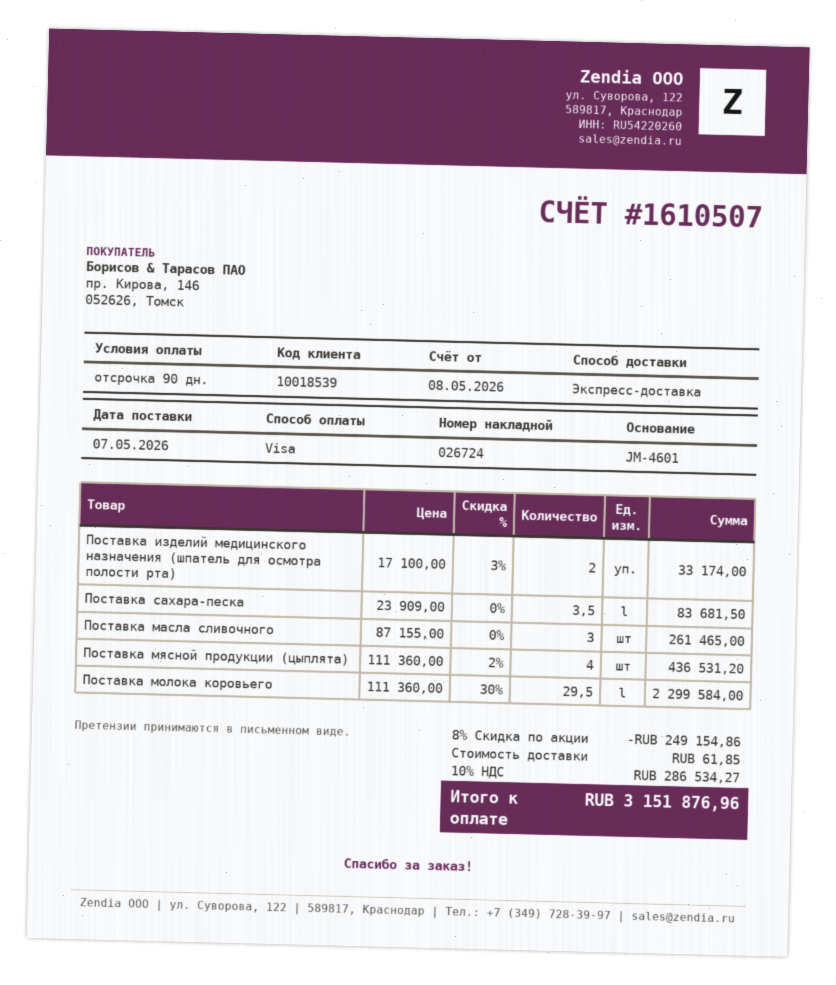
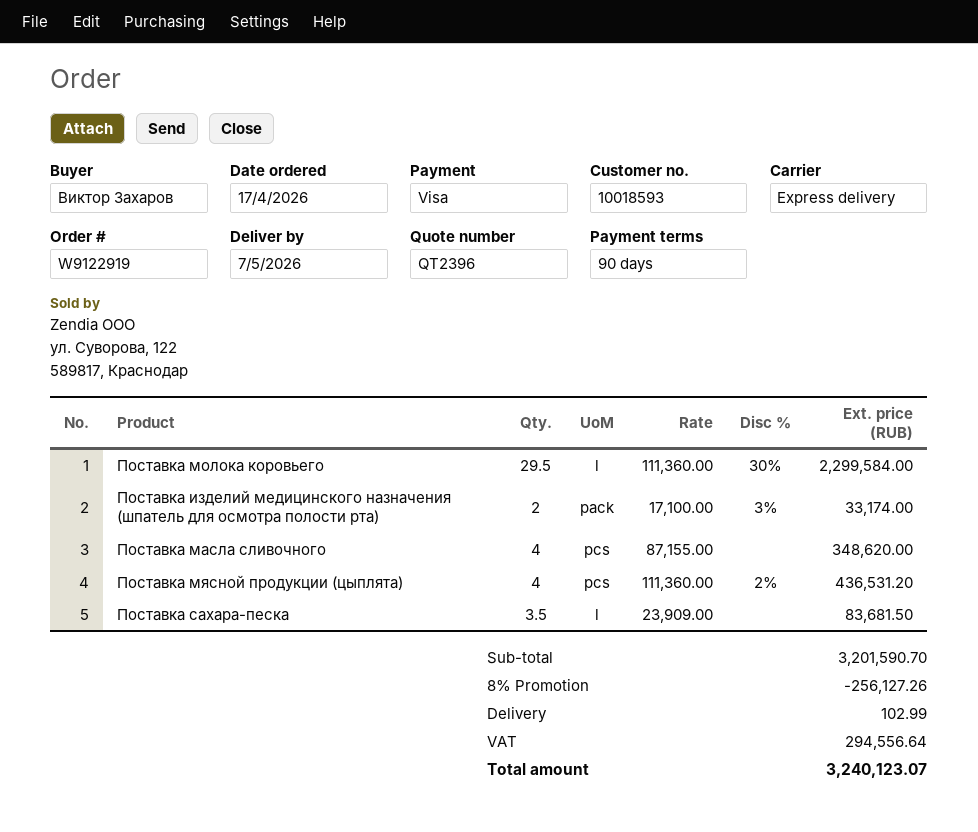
customer number: 10018539 -> 10018593
Поставка масла сливочного: 3 x 87155.00 = 261465.00 -> 4 x 87155.00 = 348620.00
discount: 8% = 249154.86 -> 8% = 256127.26
shipping: 61.85 -> 102.99
tax: 286534.27 -> 294556.64
total: 3151876.96 -> 3240123.07

